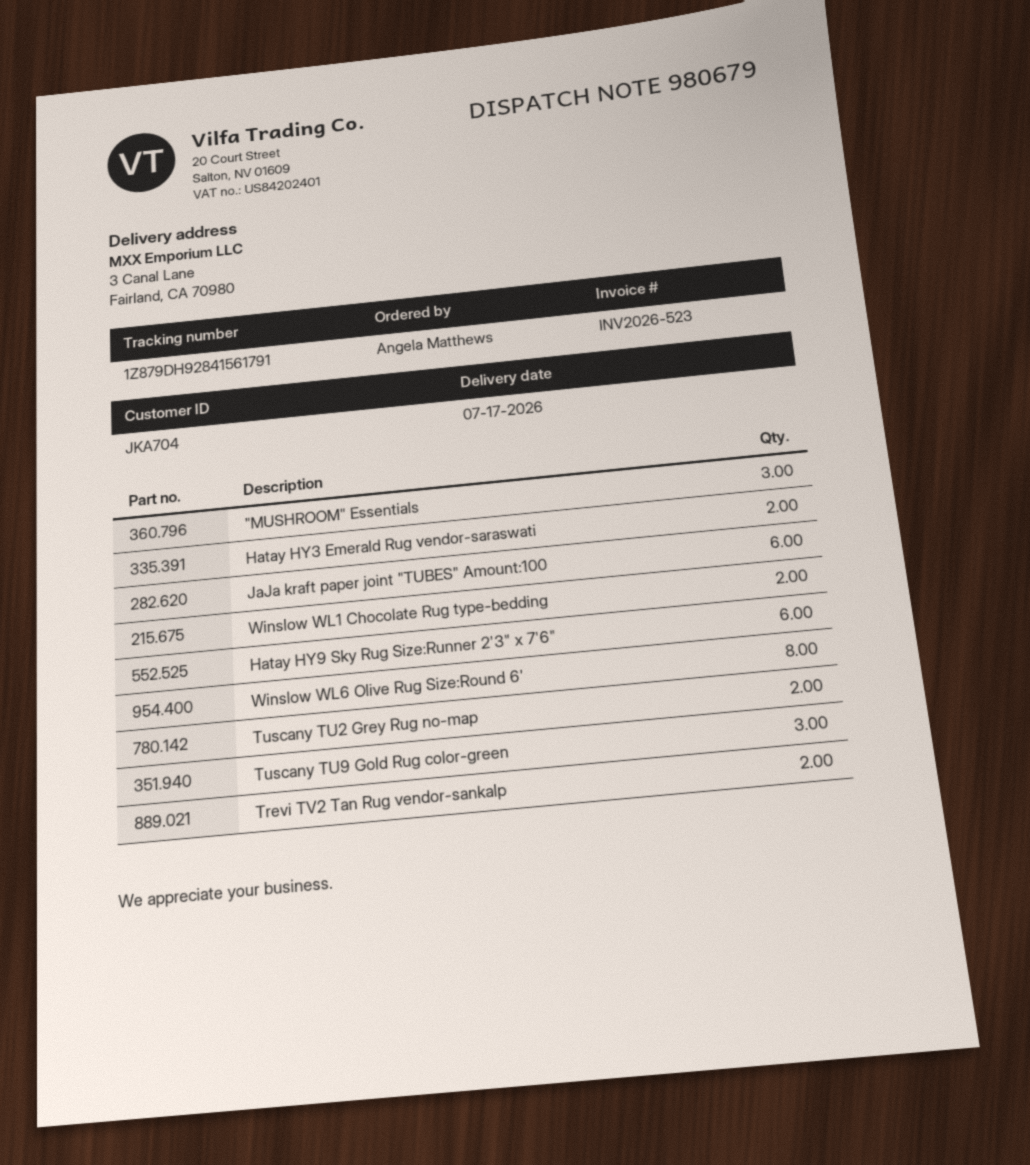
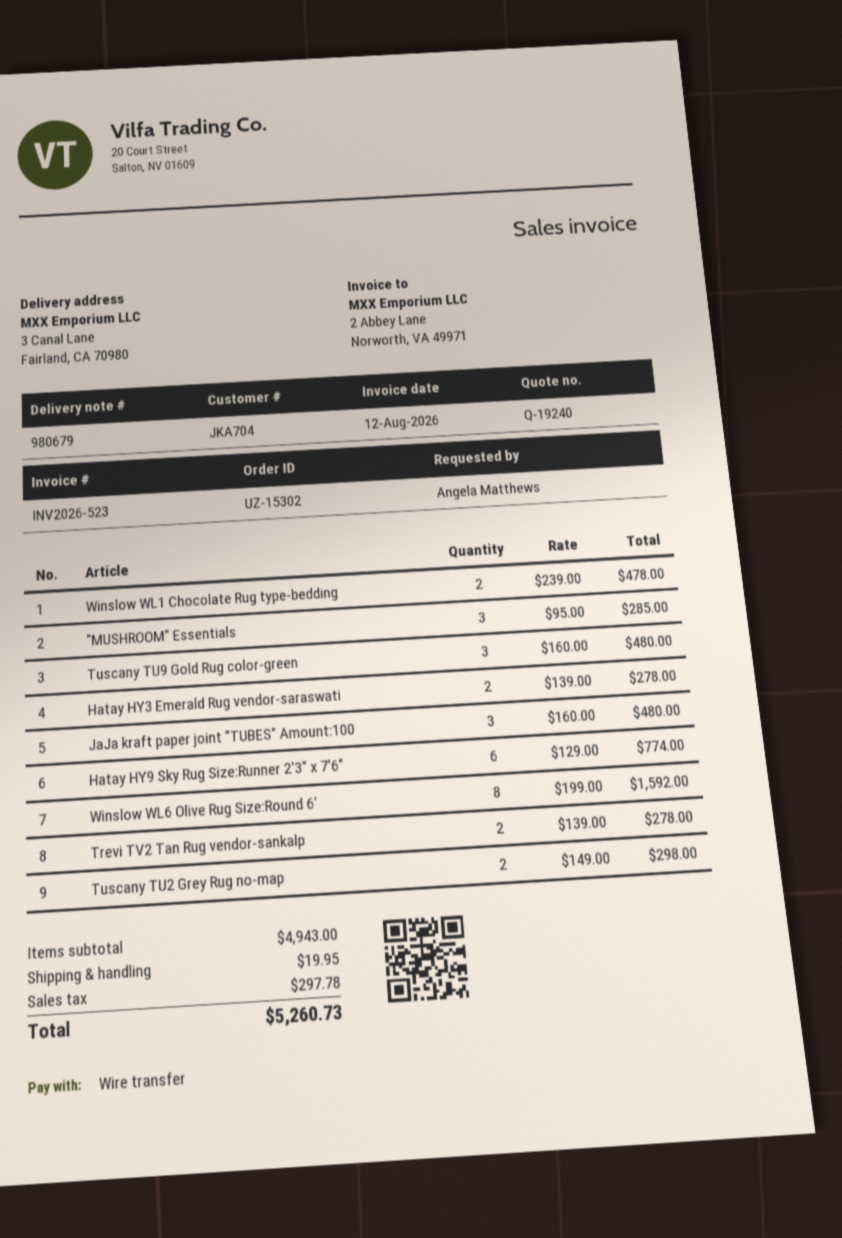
JaJa kraft paper joint "TUBES" Amount:100: 6 -> 3

